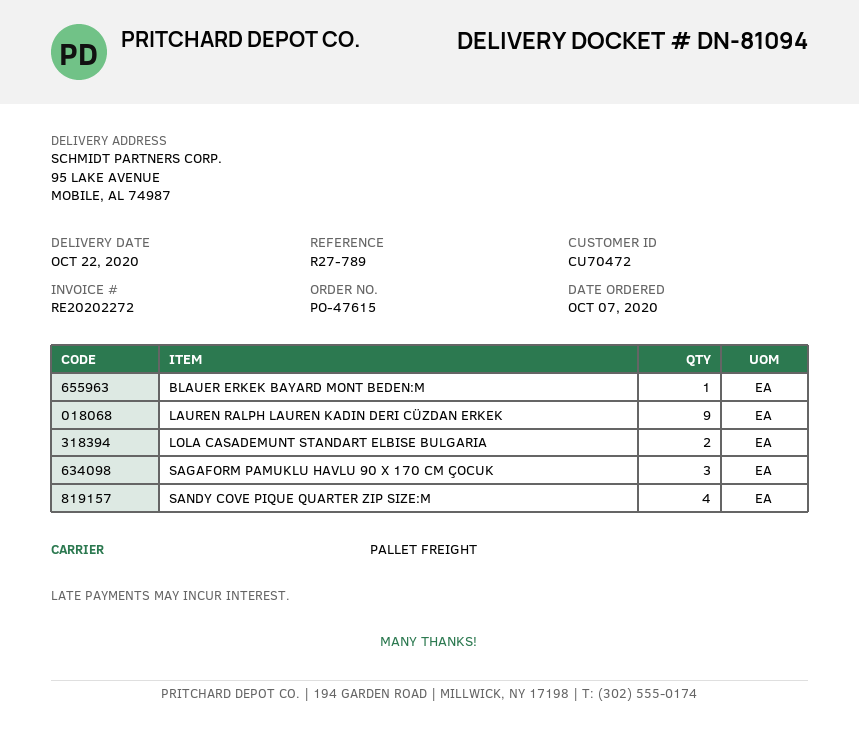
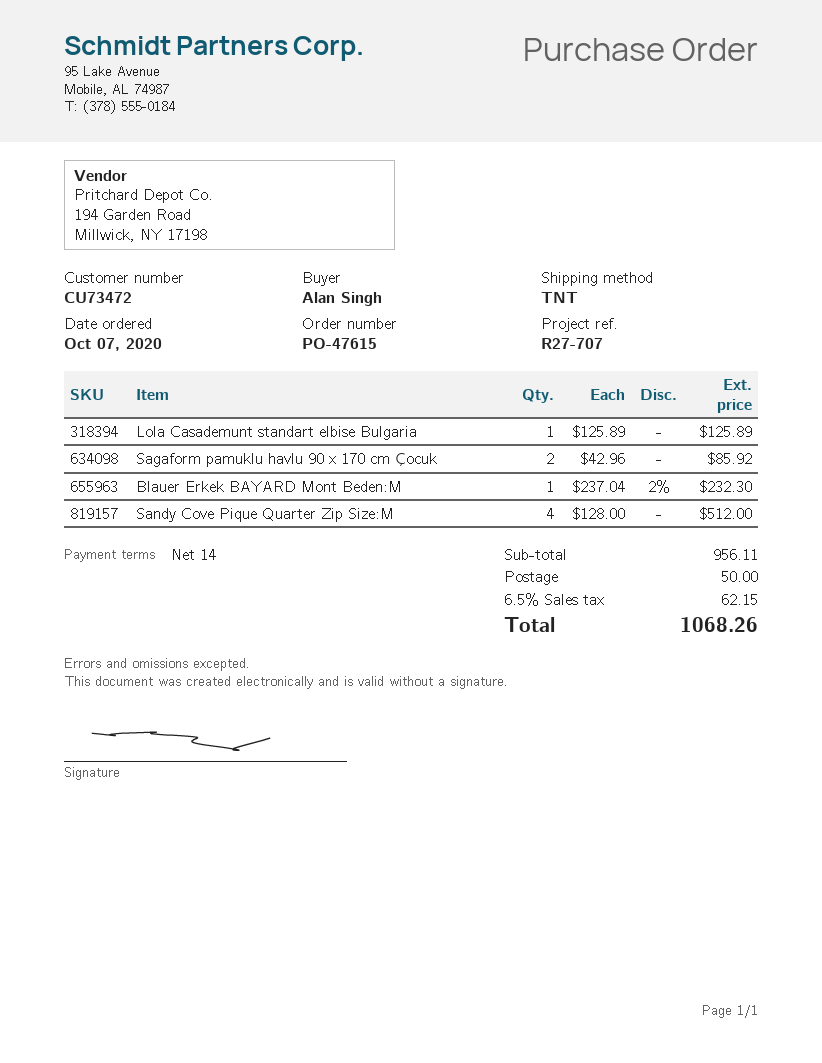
customer number: CU70472 -> CU73472
reference: R27-789 -> R27-707
shipping method: pallet freight -> TNT
LAUREN RALPH LAUREN KADIN DERI CÜZDAN ERKEK: 9 -> none
LOLA CASADEMUNT STANDART ELBISE BULGARIA: 2 -> 1
SAGAFORM PAMUKLU HAVLU 90 X 170 CM ÇOCUK: 3 -> 2

